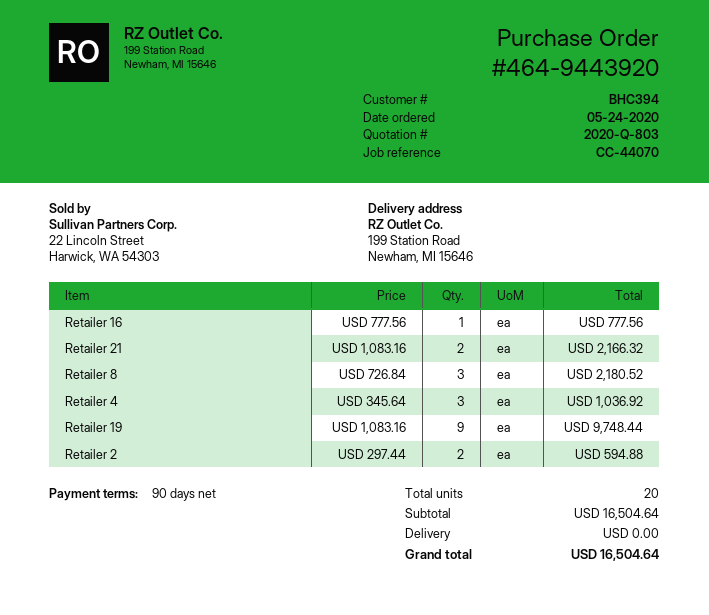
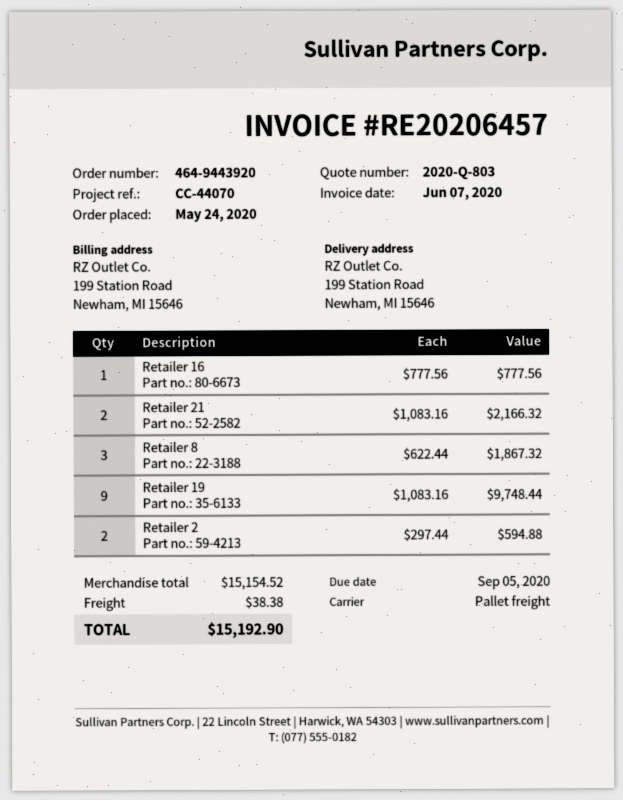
Retailer 8: 3 x 726.84 = 2180.52 -> 3 x 622.44 = 1867.32
Retailer 4: 3 x 345.64 = 1036.92 -> none
subtotal: 16504.64 -> 15154.52
shipping: 0.00 -> 38.38
total: 16504.64 -> 15192.90

